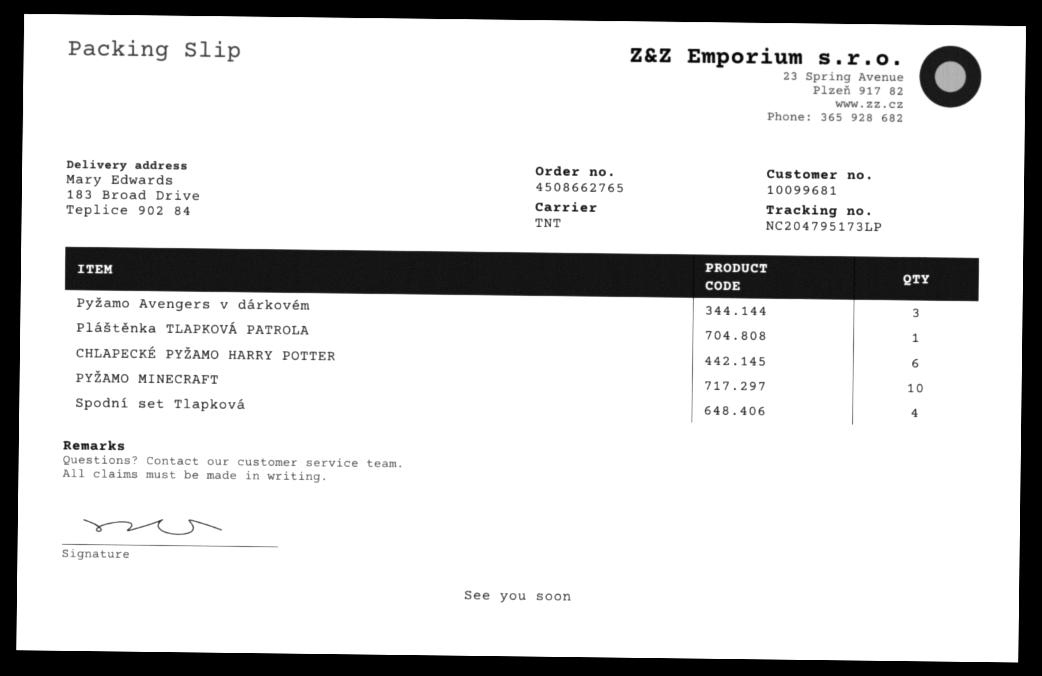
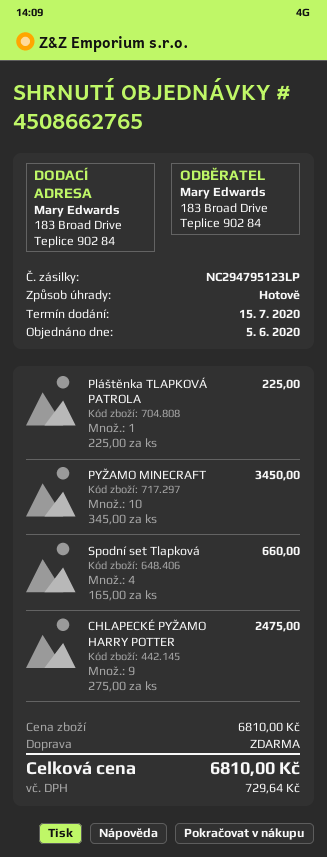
tracking number: NC204795173LP -> NC294795123LP
Pyžamo Avengers v dárkovém: 3 -> none
CHLAPECKÉ PYŽAMO HARRY POTTER: 6 -> 9

